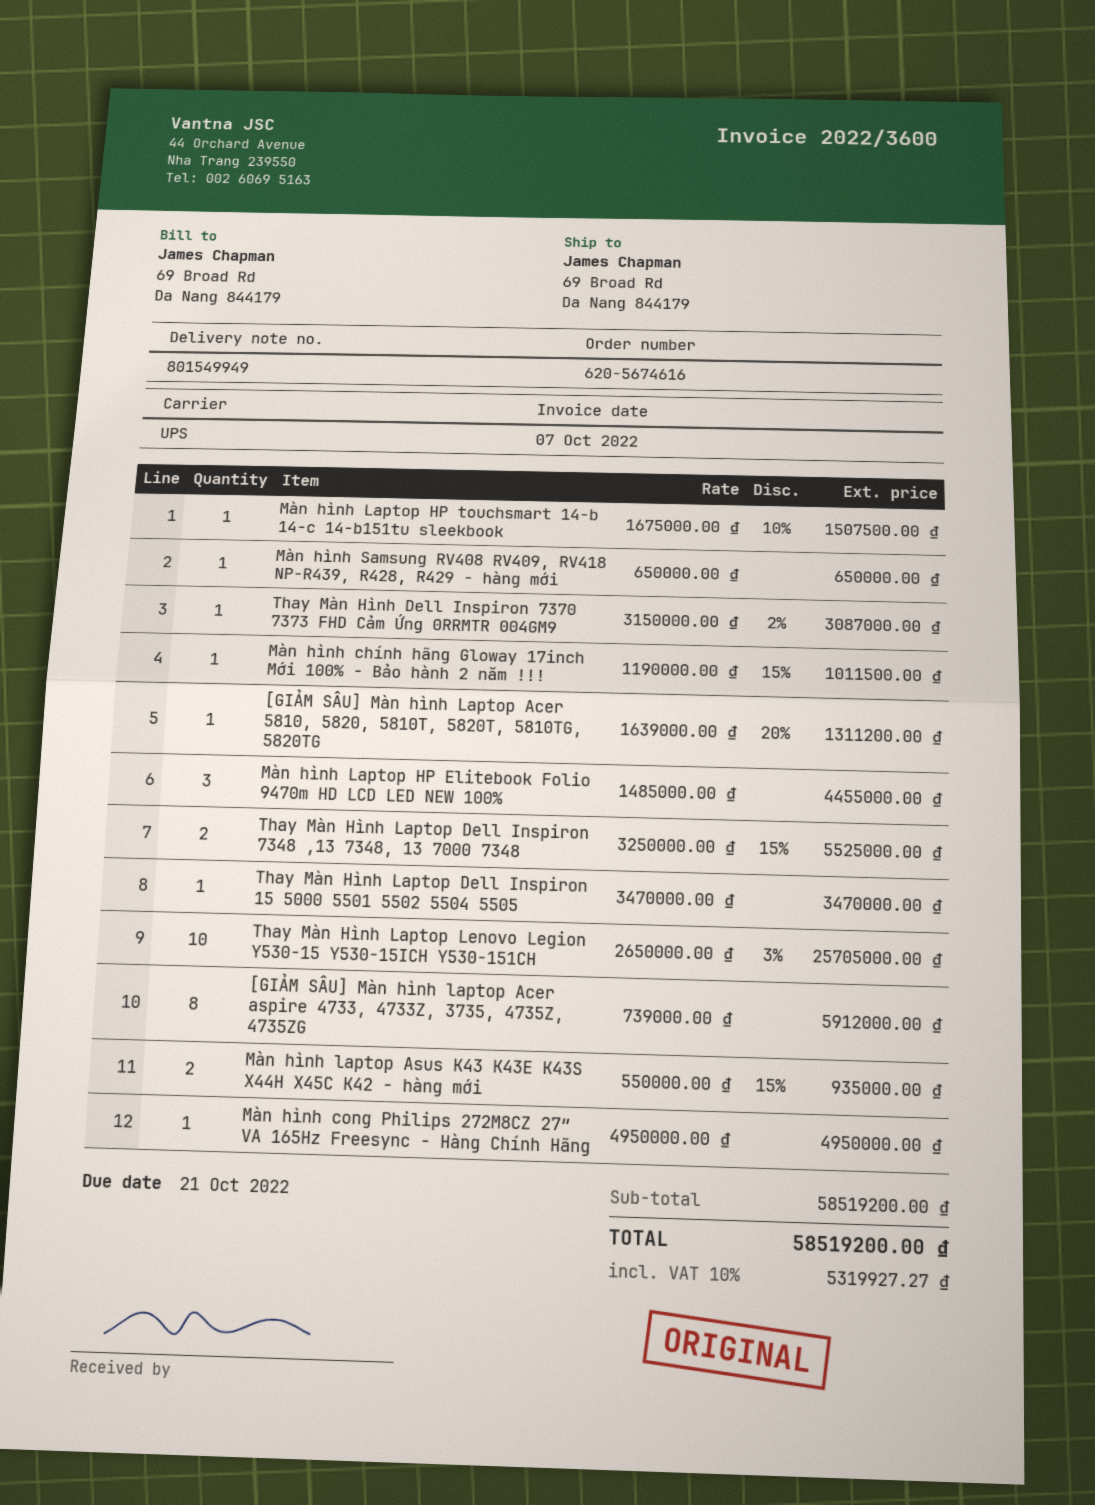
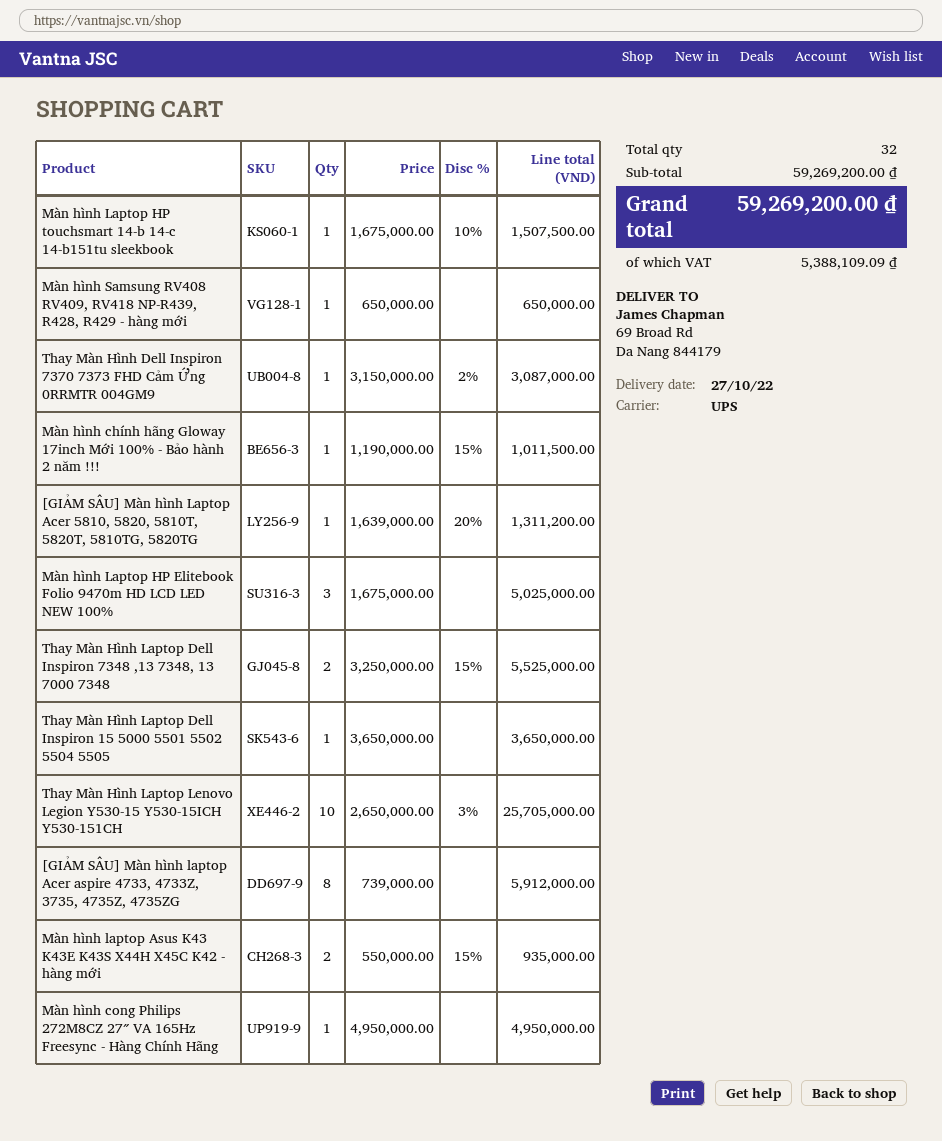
Màn hình Laptop HP Elitebook Folio 9470m HD LCD LED NEW 100%: 3 x 1485000.00 = 4455000.00 -> 3 x 1675000.00 = 5025000.00
Thay Màn Hình Laptop Dell Inspiron 15 5000 5501 5502 5504 5505: 1 x 3470000.00 = 3470000.00 -> 1 x 3650000.00 = 3650000.00
subtotal: 58519200.00 -> 59269200.00
tax: 5319927.27 -> 5388109.09
total: 58519200.00 -> 59269200.00

